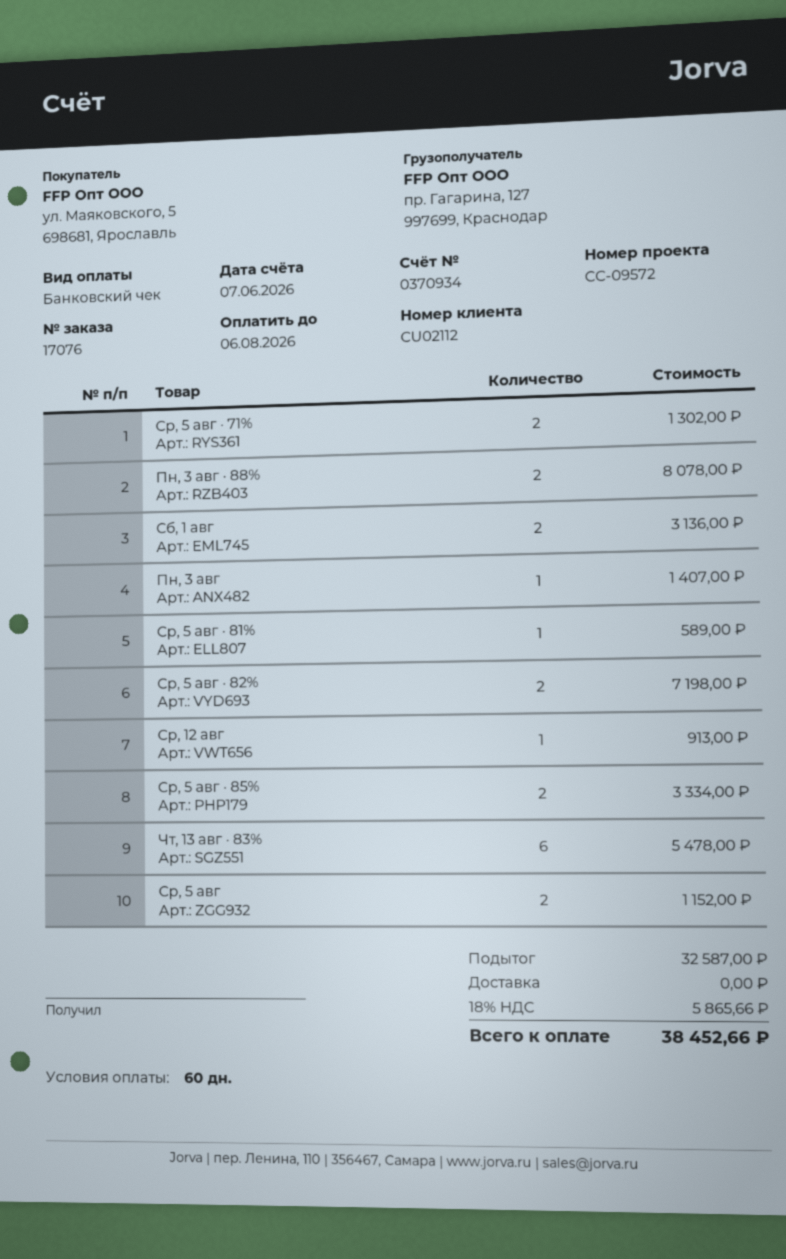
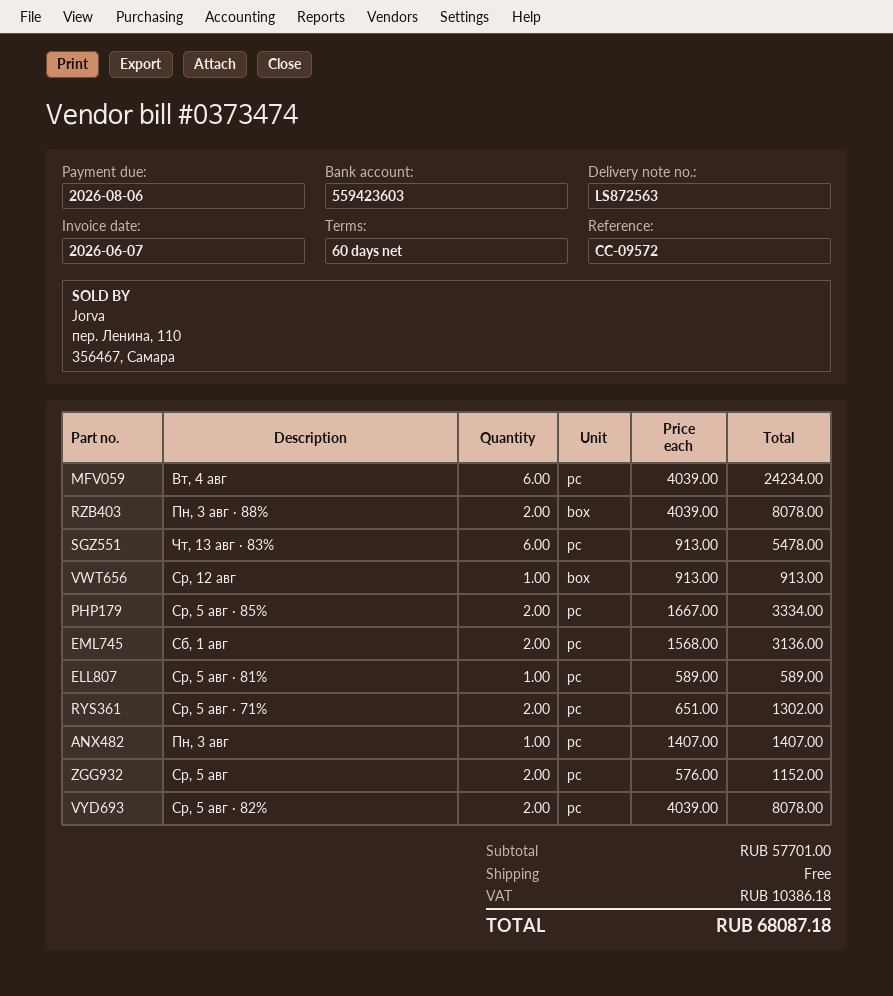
invoice number: 0370934 -> 0373474
Ср, 5 авг · 82%: 2 for 7198.00 -> 2 for 8078.00
Вт, 4 авг: none -> 6 for 24234.00
subtotal: 32587.00 -> 57701.00
tax: 5865.66 -> 10386.18
total: 38452.66 -> 68087.18

